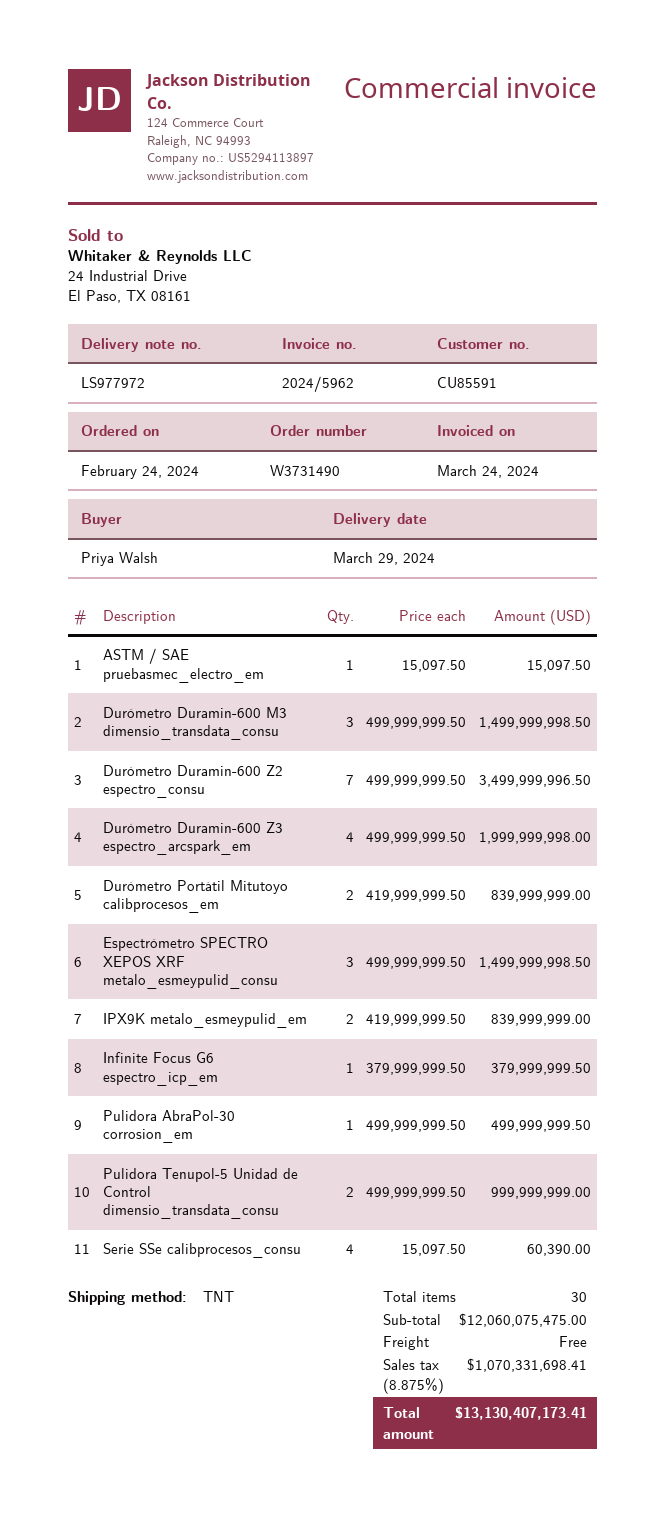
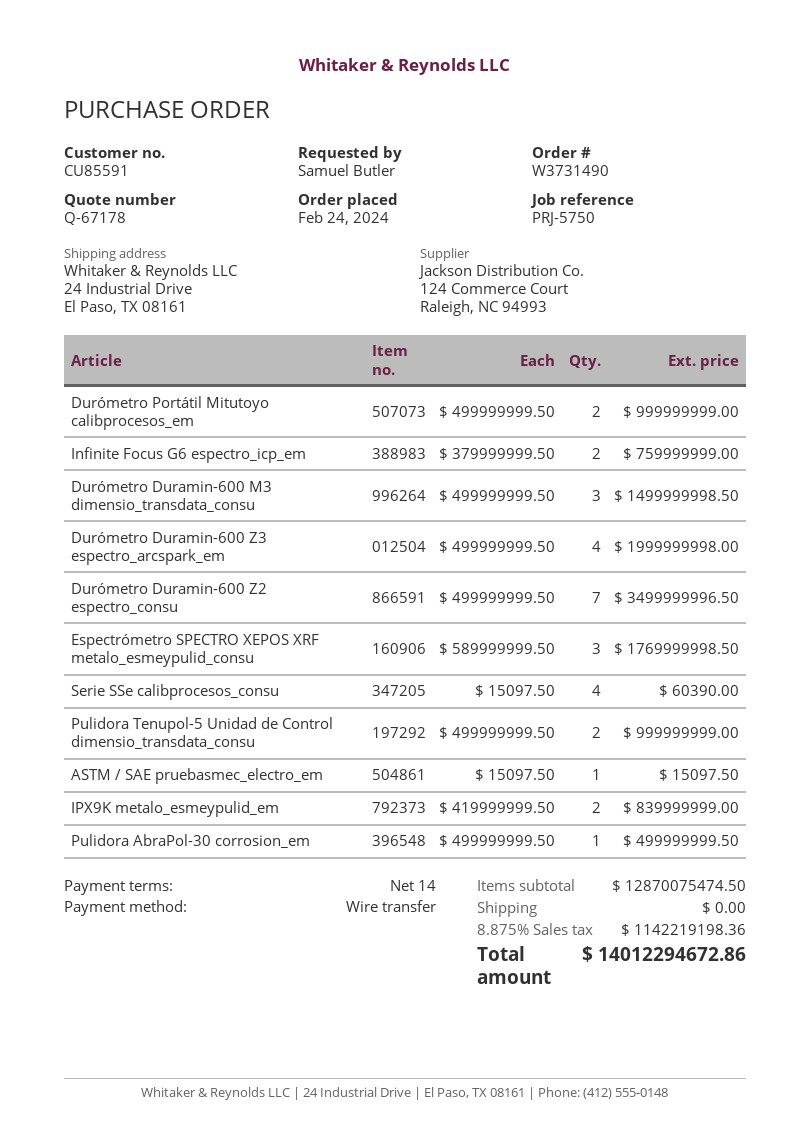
ordered by: Priya Walsh -> Samuel Butler
Durómetro Portátil Mitutoyo calibprocesos_em: 2 x 419999999.50 = 839999999.00 -> 2 x 499999999.50 = 999999999.00
Espectrómetro SPECTRO XEPOS XRF metalo_esmeypulid_consu: 3 x 499999999.50 = 1499999998.50 -> 3 x 589999999.50 = 1769999998.50
Infinite Focus G6 espectro_icp_em: 1 x 379999999.50 = 379999999.50 -> 2 x 379999999.50 = 759999999.00
subtotal: 12060075475.00 -> 12870075474.50
tax: 8.875% = 1070331698.41 -> 8.875% = 1142219198.36
total: 13130407173.41 -> 14012294672.86

